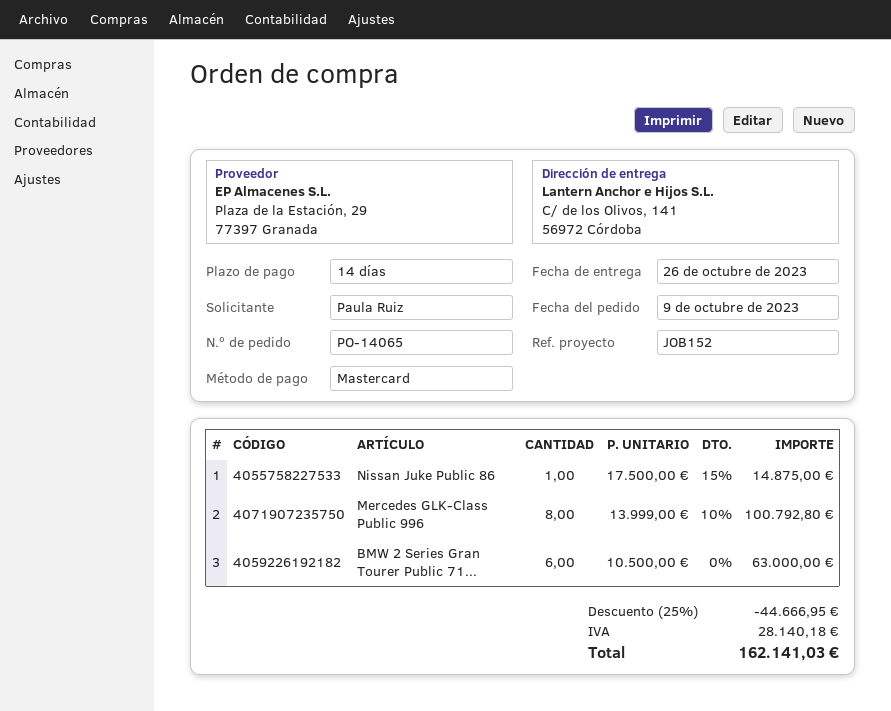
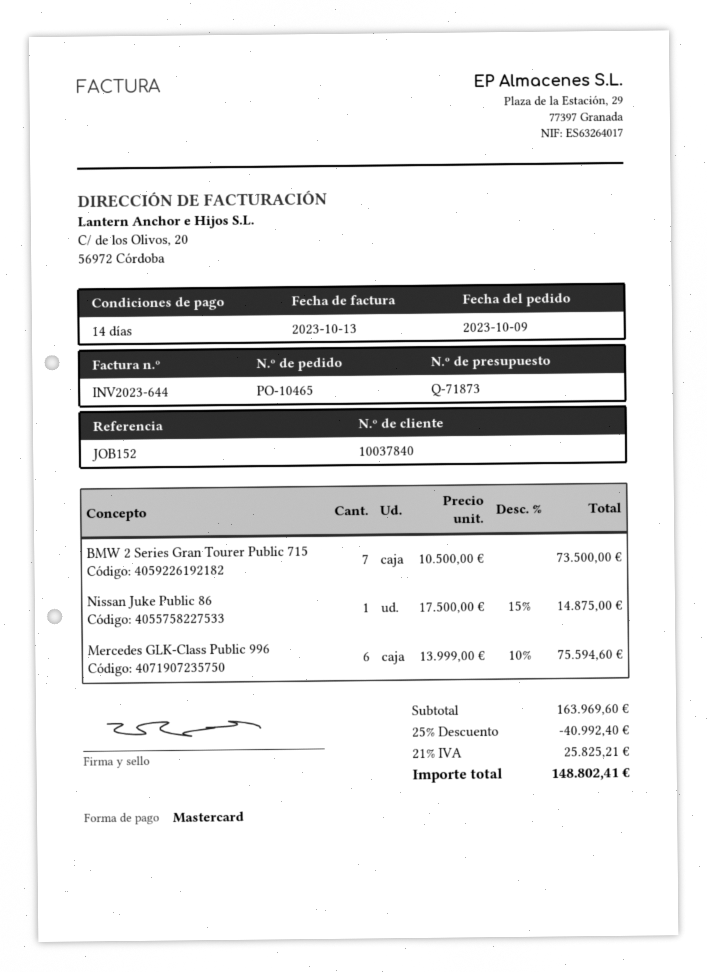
order number: PO-14065 -> PO-10465
Mercedes GLK-Class Public 996: 8 x 13999.00 - 10% = 100792.80 -> 6 x 13999.00 - 10% = 75594.60
BMW 2 Series Gran Tourer Public 71...: 6 x 10500.00 = 63000.00 -> 7 x 10500.00 = 73500.00
discount: 25% = 44666.95 -> 25% = 40992.40
tax: 28140.18 -> 25825.21
total: 162141.03 -> 148802.41

